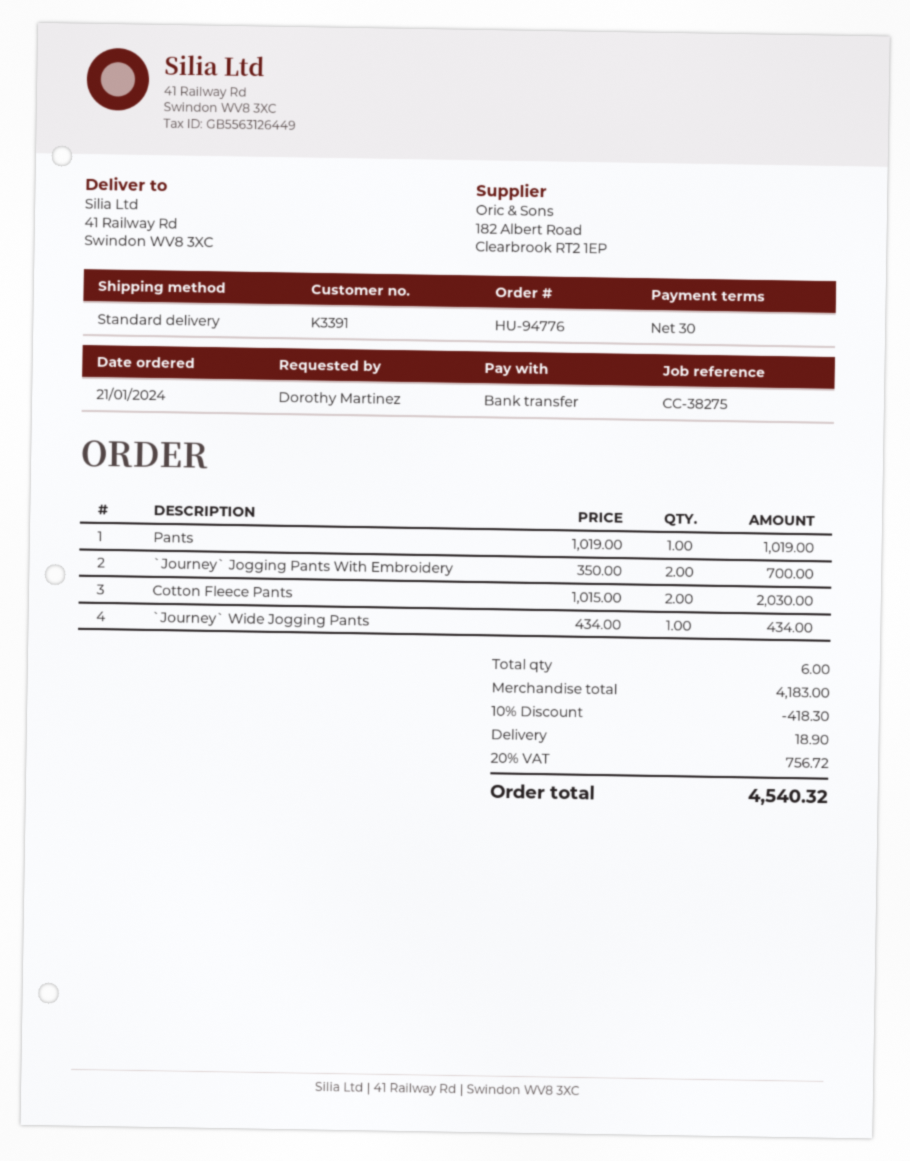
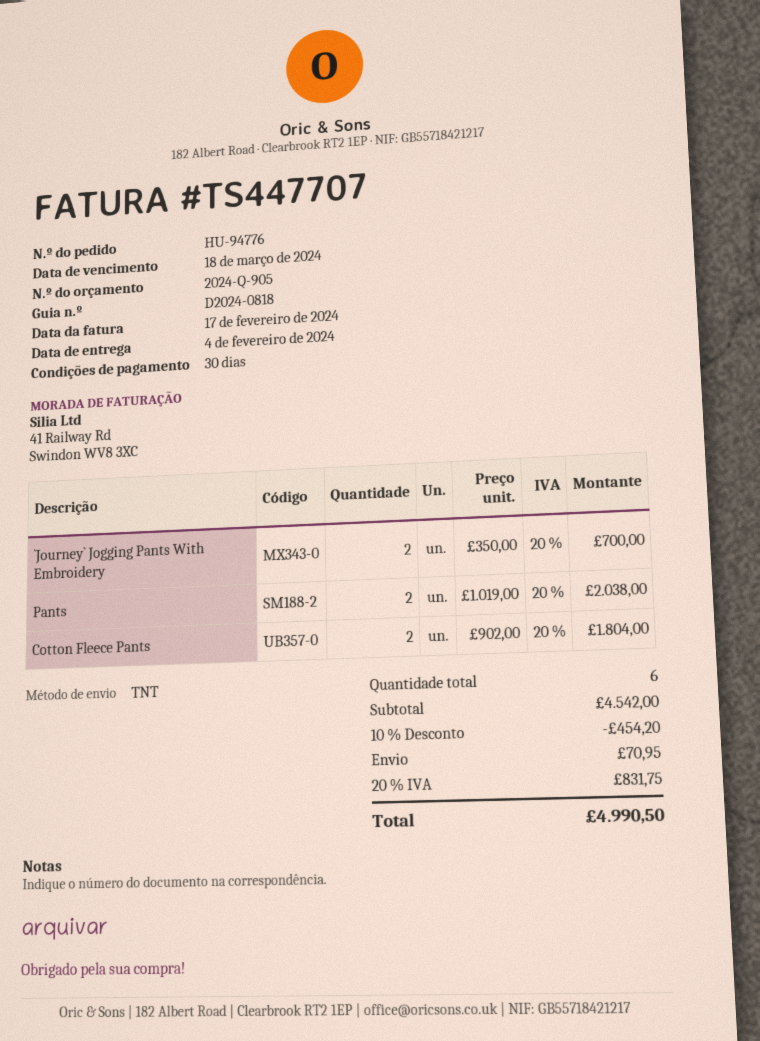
shipping method: standard -> TNT
Pants: 1 x 1019.00 = 1019.00 -> 2 x 1019.00 = 2038.00
Cotton Fleece Pants: 2 x 1015.00 = 2030.00 -> 2 x 902.00 = 1804.00
`Journey` Wide Jogging Pants: 1 x 434.00 = 434.00 -> none
subtotal: 4183.00 -> 4542.00
discount: 10% = 418.30 -> 10% = 454.20
shipping: 18.90 -> 70.95
tax: 20% = 756.72 -> 20% = 831.75
total: 4540.32 -> 4990.50

